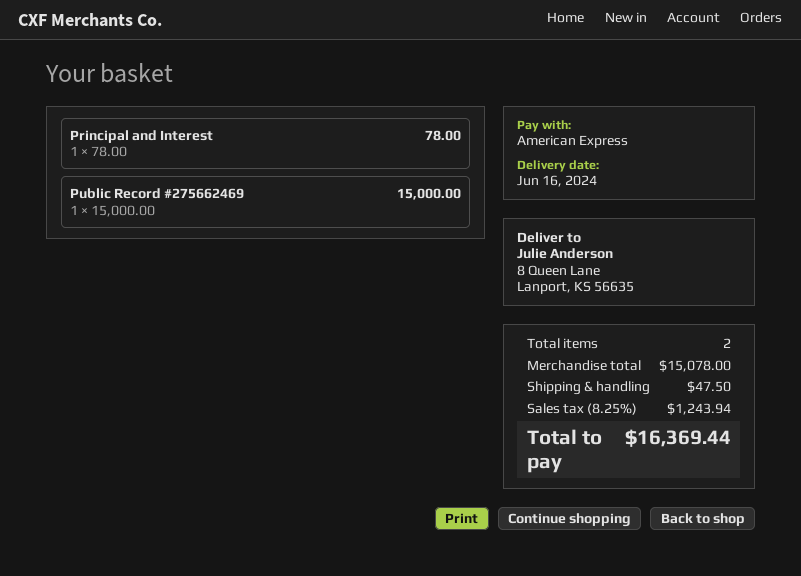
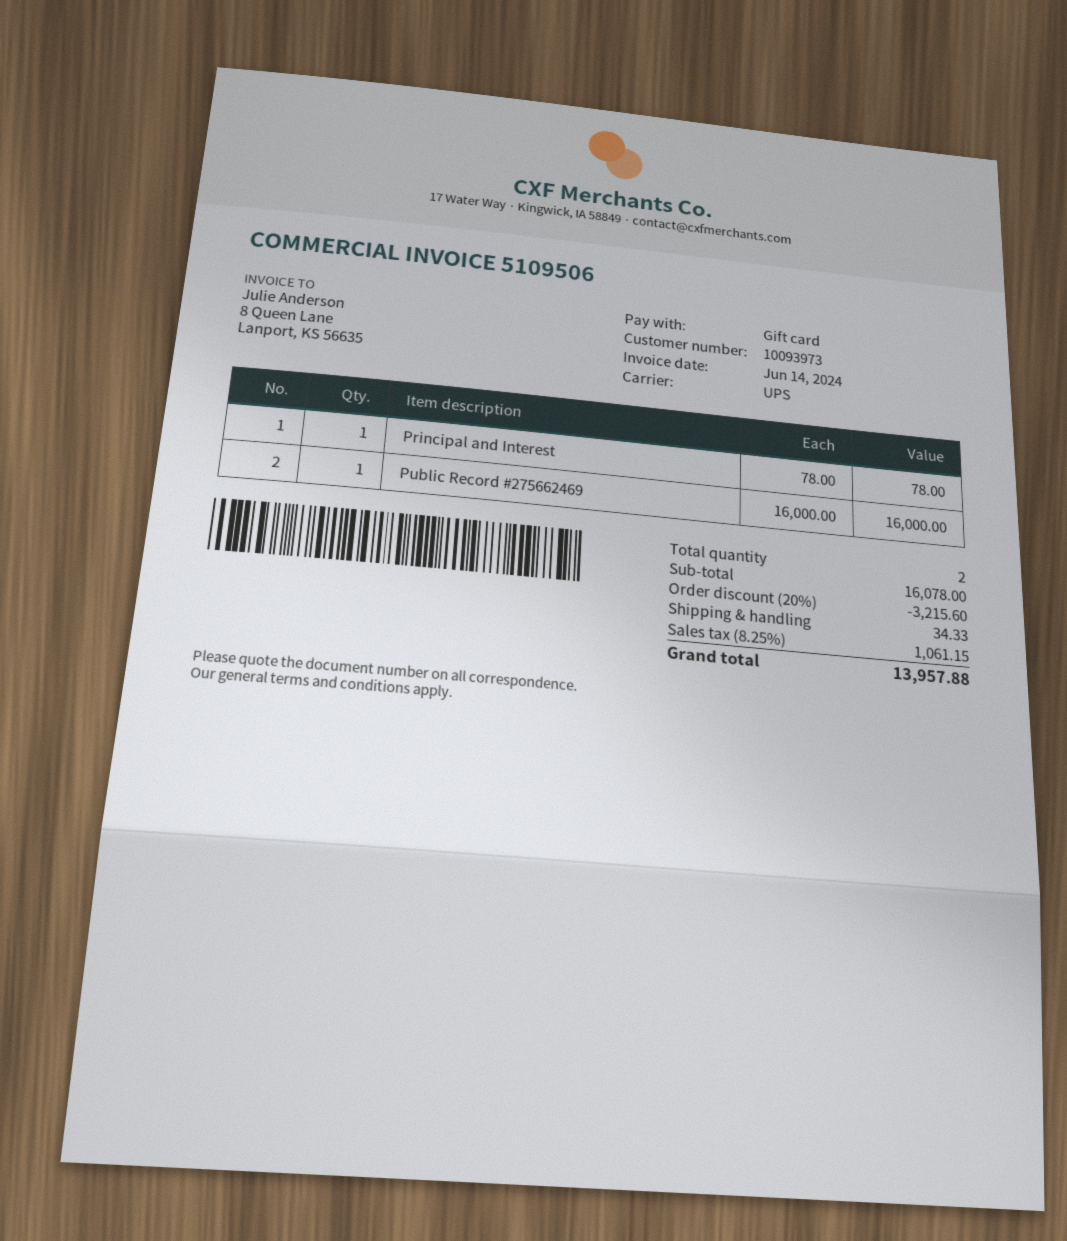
payment method: American Express -> gift card
Public Record #275662469: 1 x 15000.00 = 15000.00 -> 1 x 16000.00 = 16000.00
subtotal: 15078.00 -> 16078.00
discount: none -> 20% = 3215.60
shipping: 47.50 -> 34.33
tax: 8.25% = 1243.94 -> 8.25% = 1061.15
total: 16369.44 -> 13957.88

